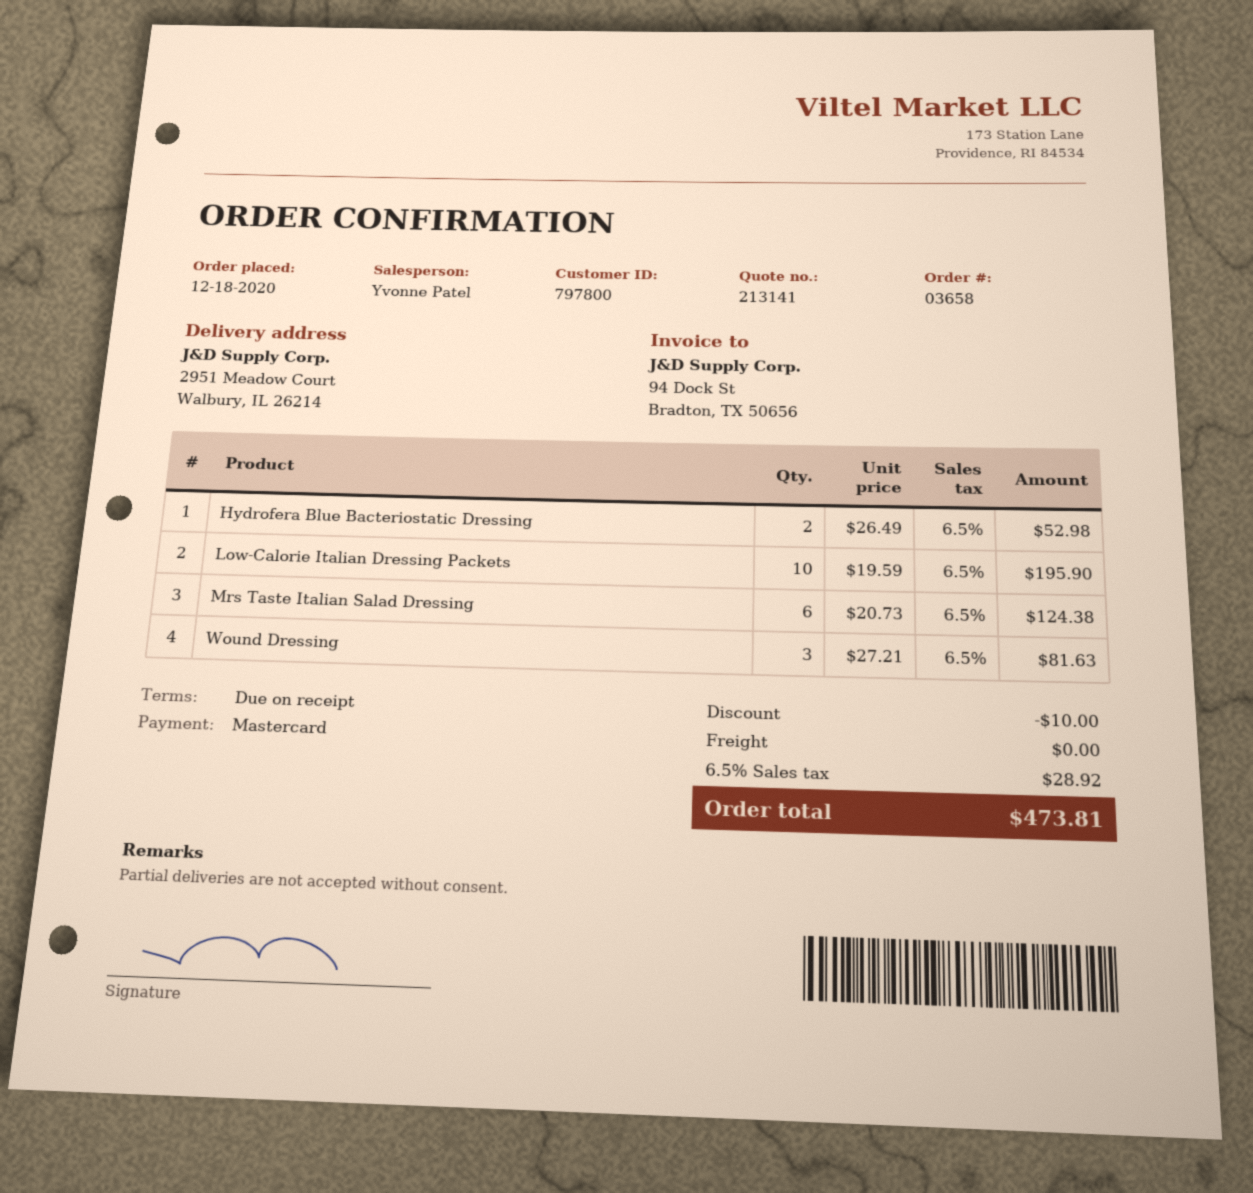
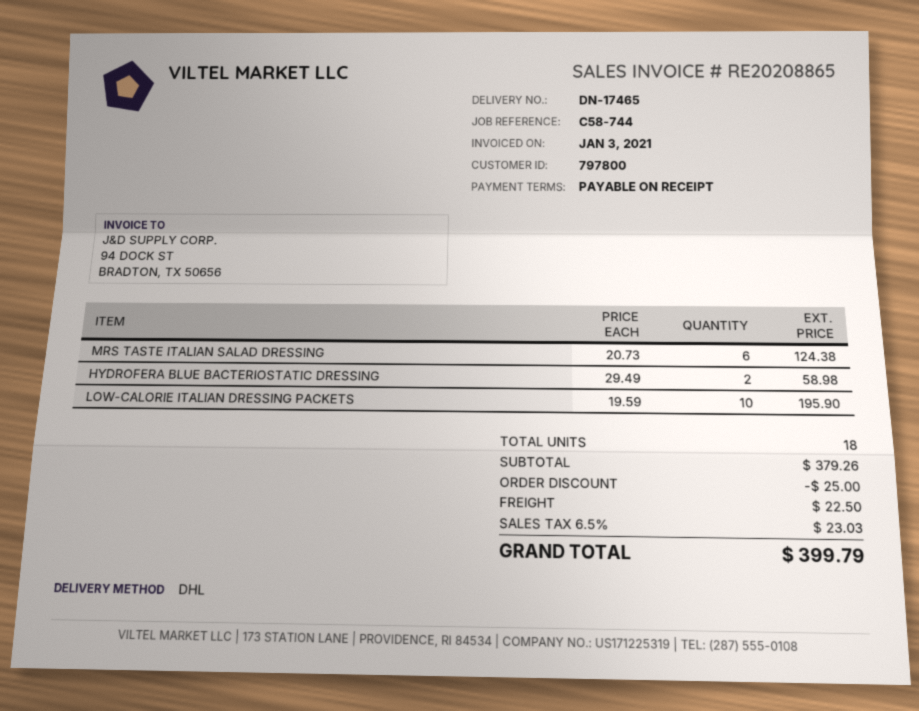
Hydrofera Blue Bacteriostatic Dressing: 2 x 26.49 = 52.98 -> 2 x 29.49 = 58.98
Wound Dressing: 3 x 27.21 = 81.63 -> none
discount: 10.00 -> 25.00
shipping: 0.00 -> 22.50
tax: 6.5% = 28.92 -> 6.5% = 23.03
total: 473.81 -> 399.79

